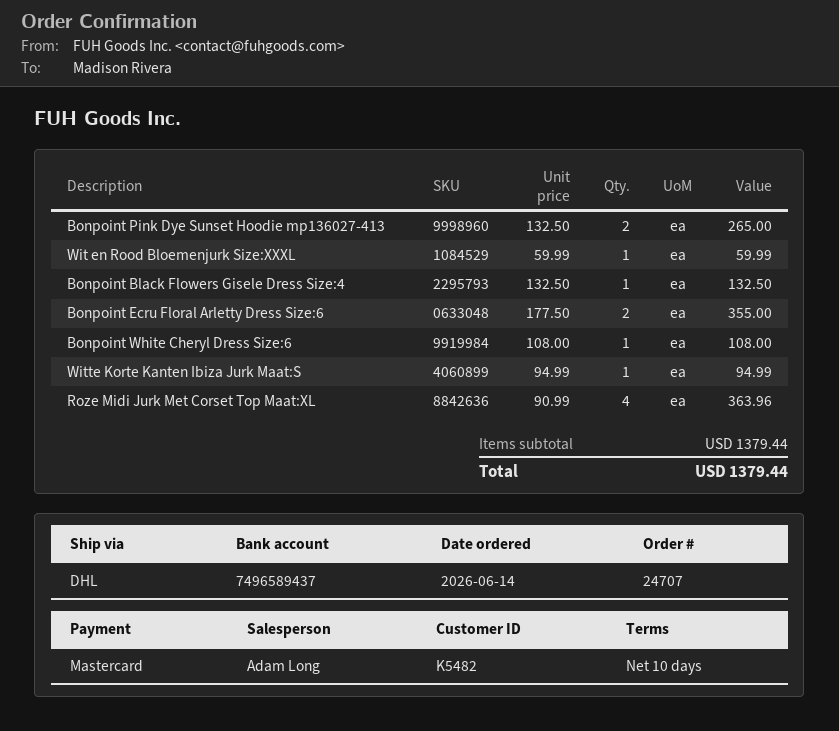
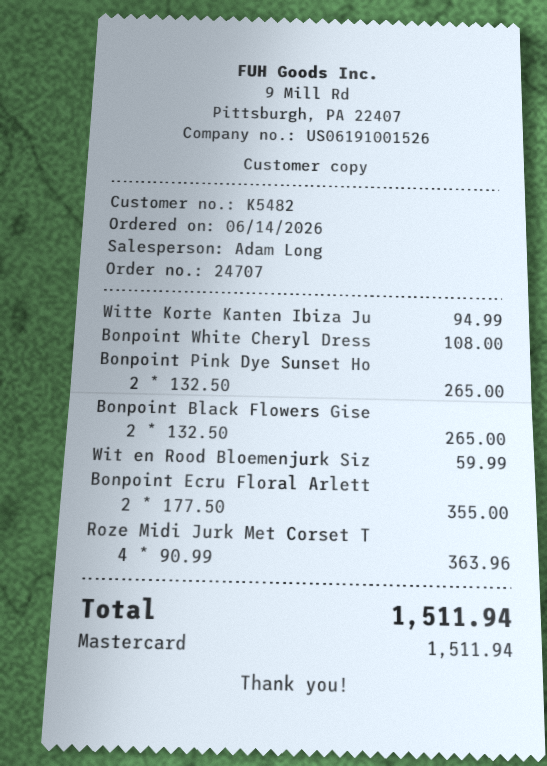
Bonpoint Black Flowers Gisele Dress Size:4: 1 x 132.50 = 132.50 -> 2 x 132.50 = 265.00
total: 1379.44 -> 1511.94

